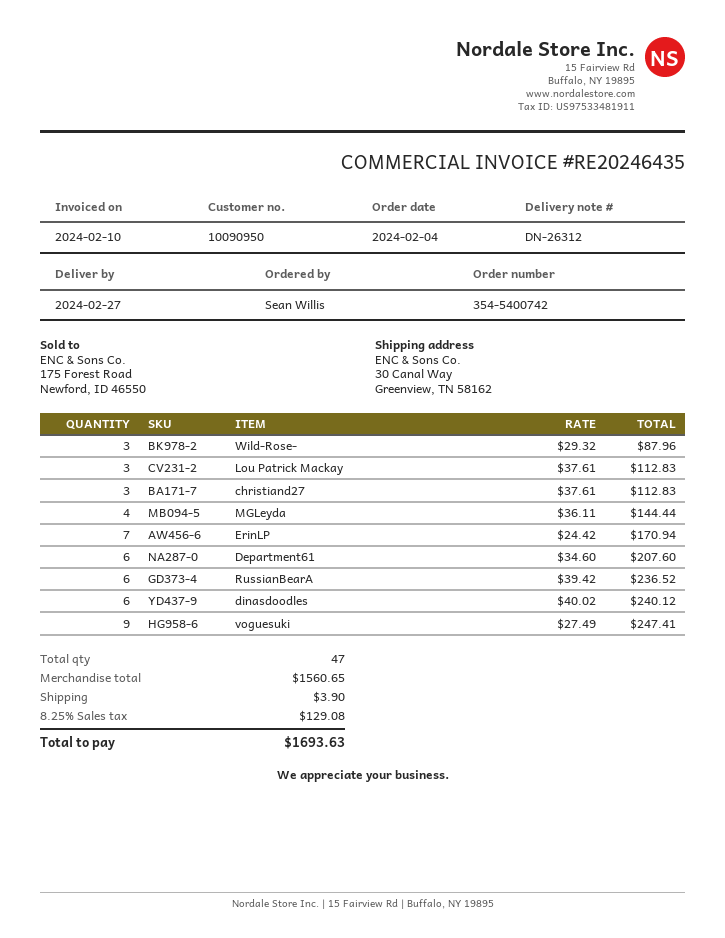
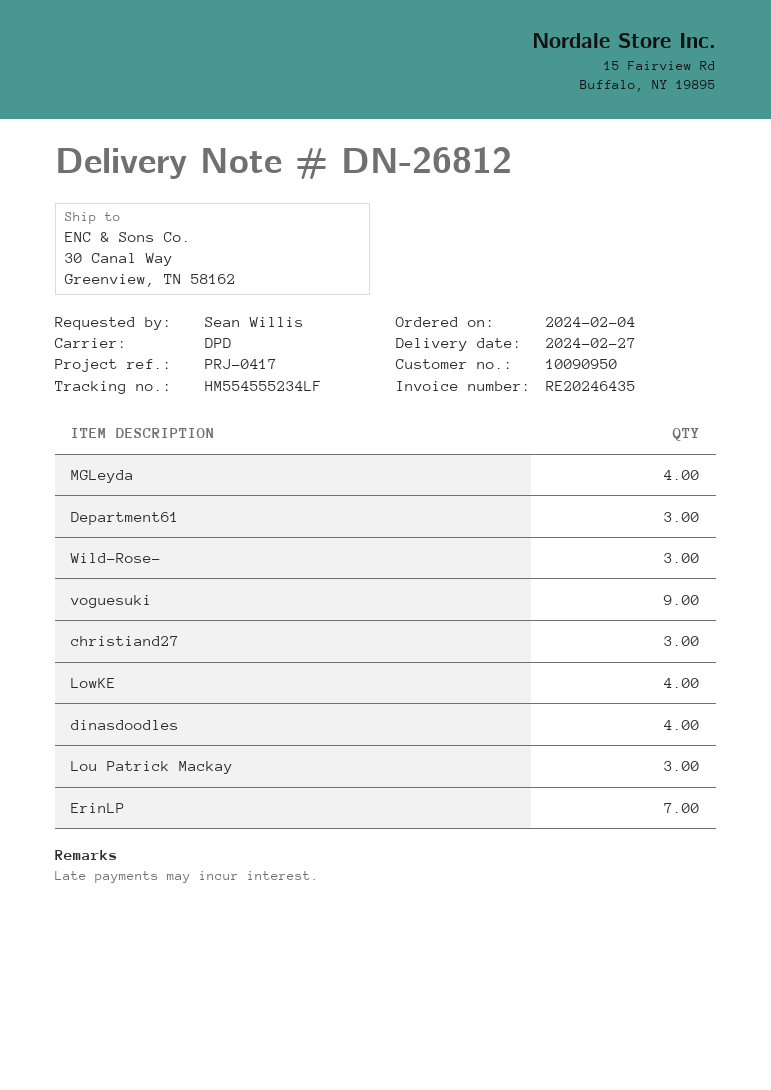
delivery note number: DN-26312 -> DN-26812
Department61: 6 -> 3
RussianBearA: 6 -> none
dinasdoodles: 6 -> 4
LowKE: none -> 4

